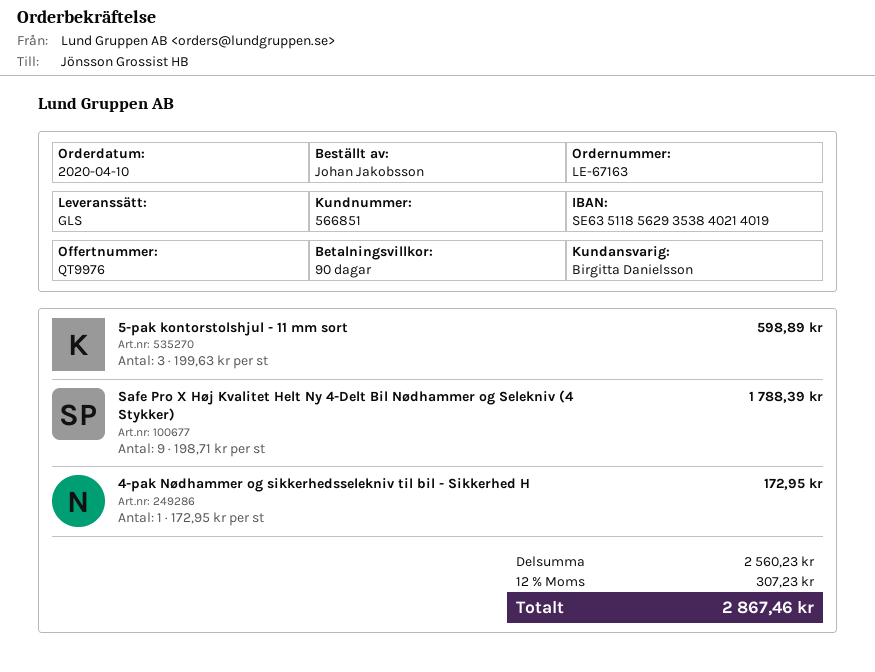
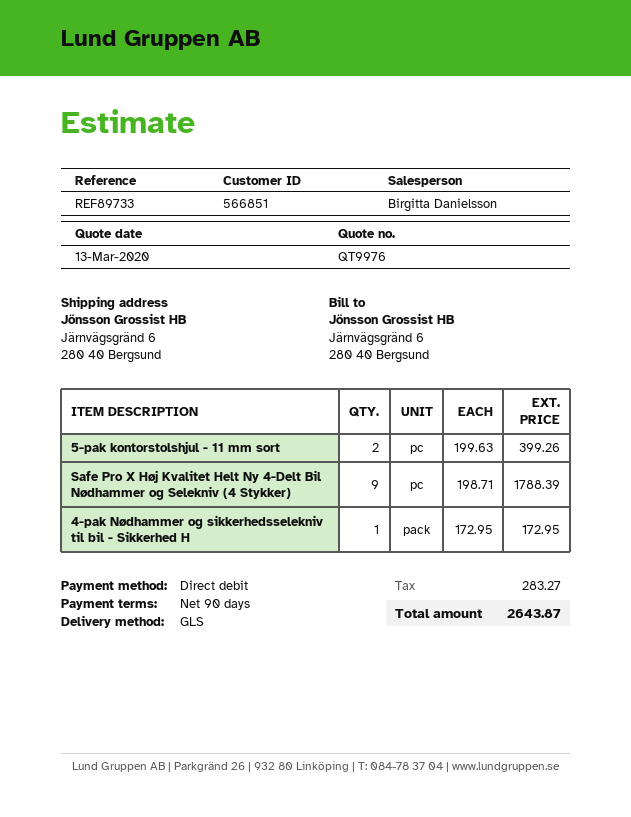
5-pak kontorstolshjul - 11 mm sort: 3 x 199.63 = 598.89 -> 2 x 199.63 = 399.26
tax: 307.23 -> 283.27
total: 2867.46 -> 2643.87

